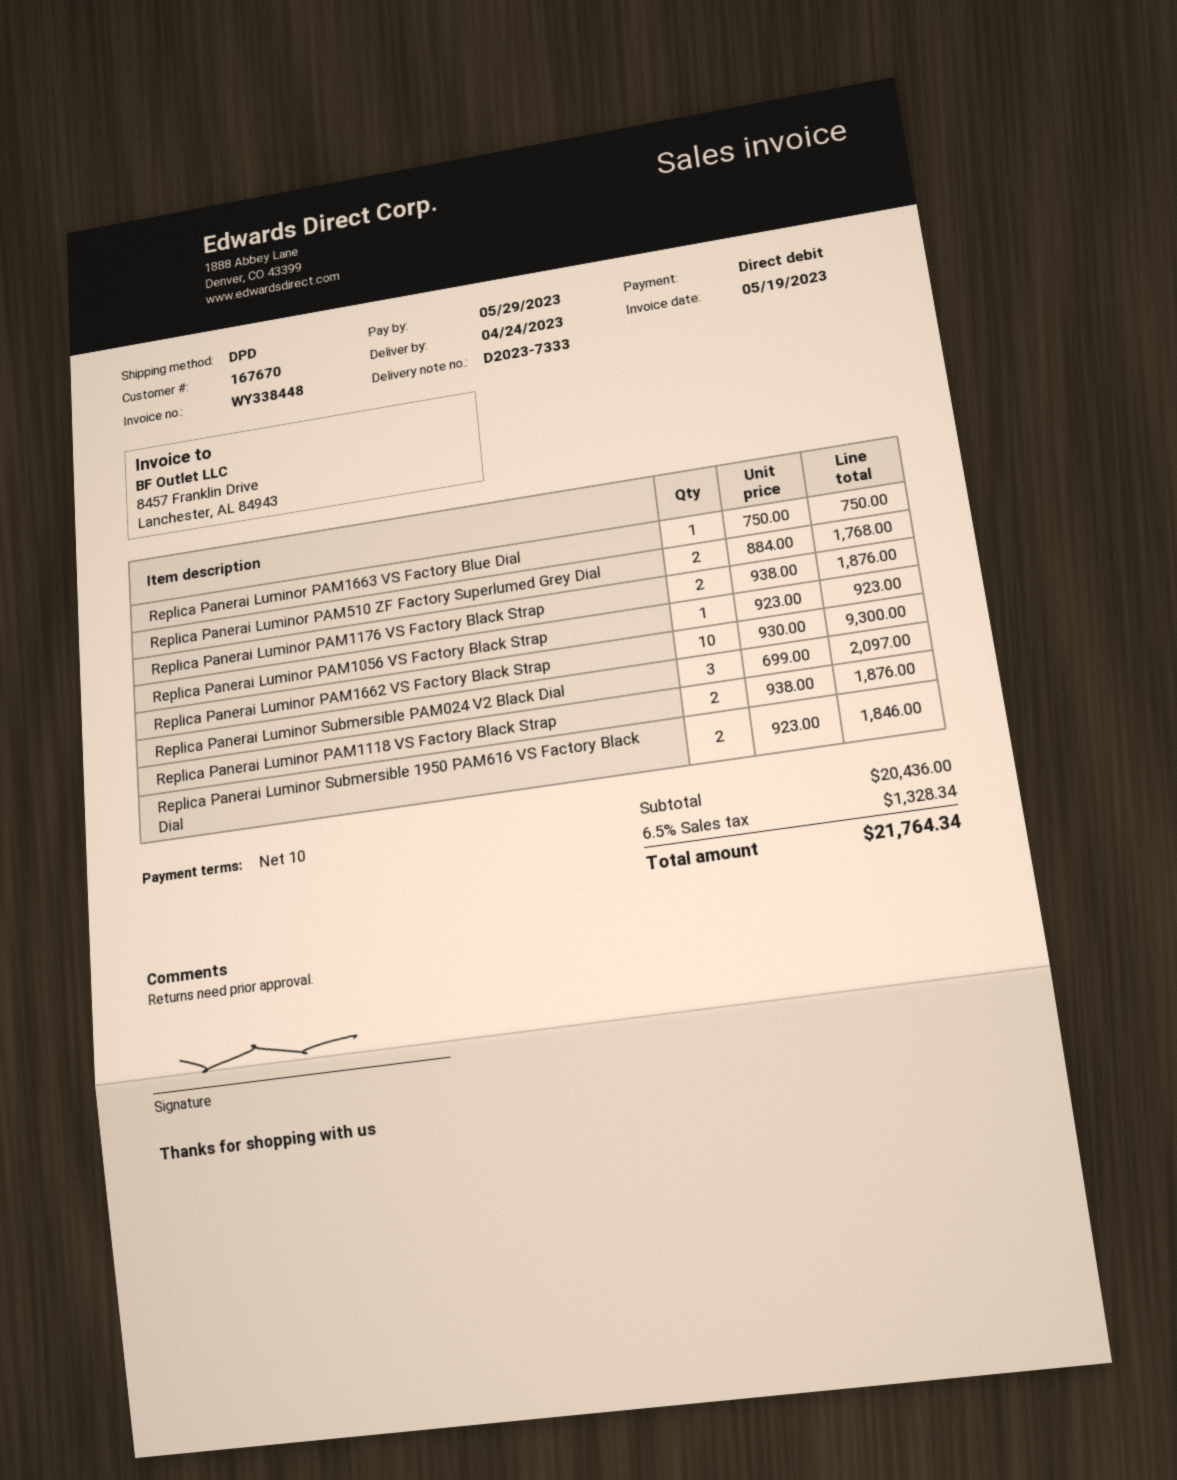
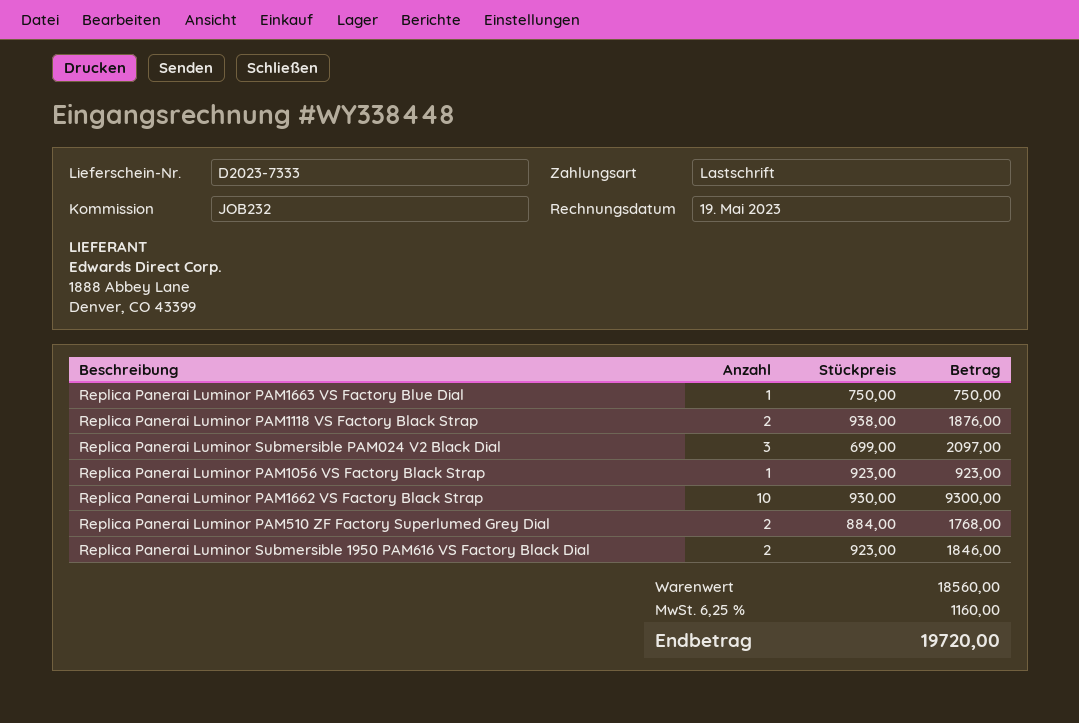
Replica Panerai Luminor PAM1176 VS Factory Black Strap: 2 x 938.00 = 1876.00 -> none
subtotal: 20436.00 -> 18560.00
tax: 6.5% = 1328.34 -> 6.25% = 1160.00
total: 21764.34 -> 19720.00

